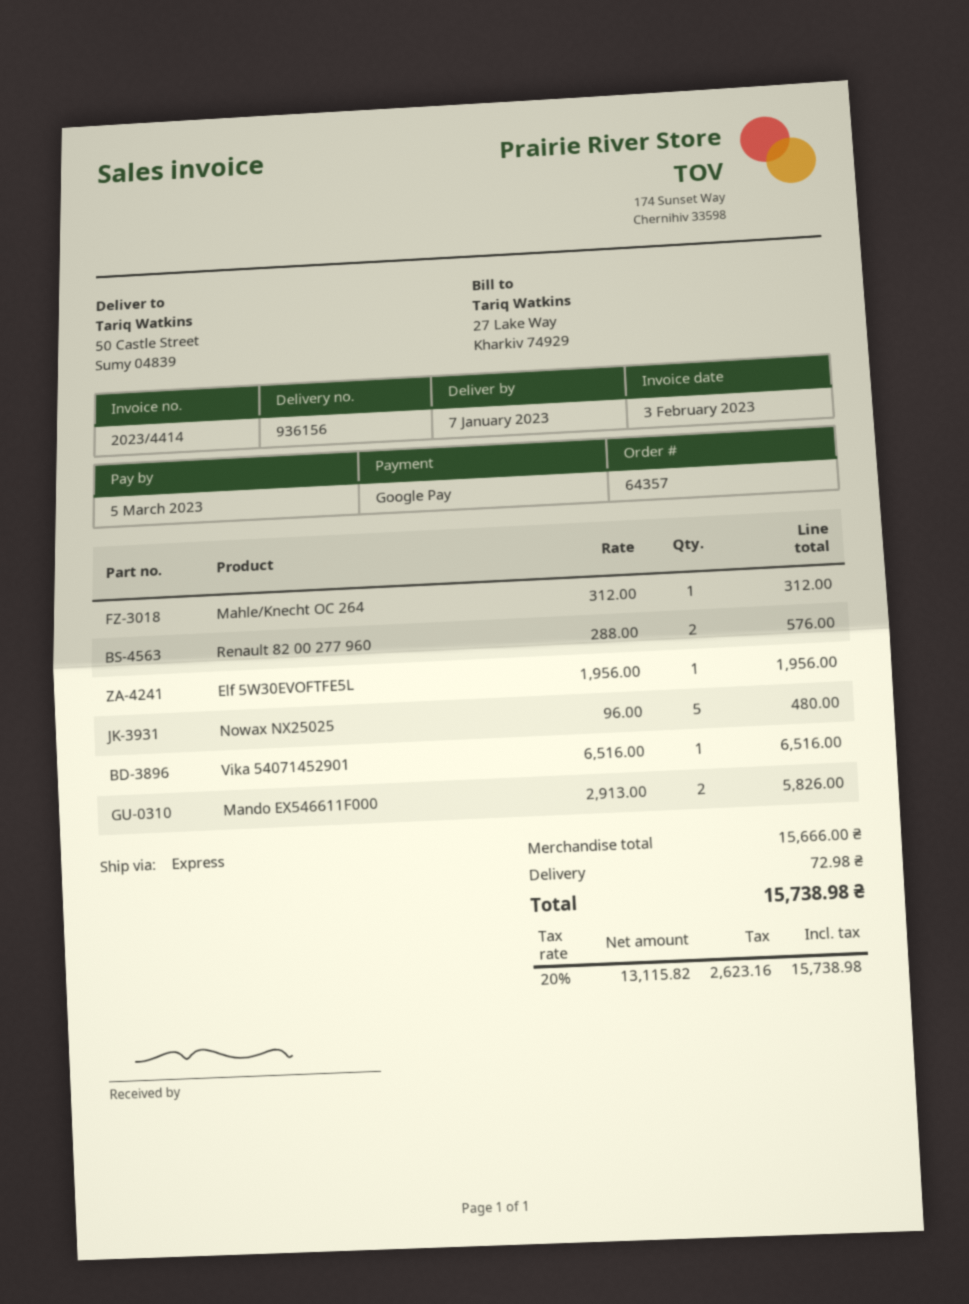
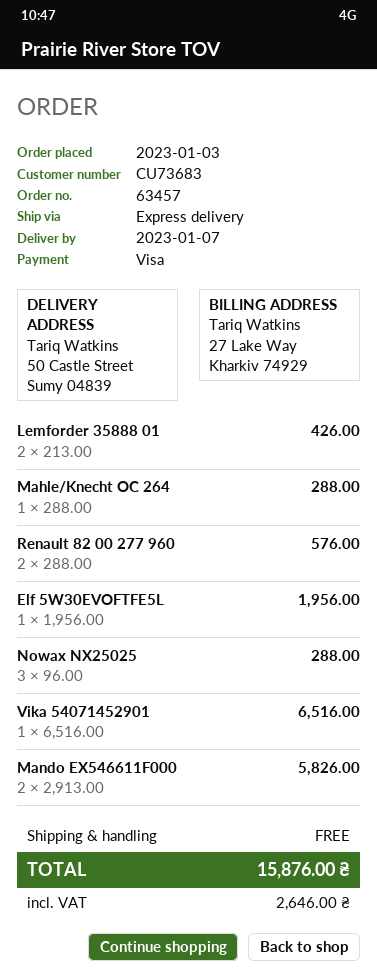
order number: 64357 -> 63457
payment method: Google Pay -> Visa
Mahle/Knecht OC 264: 1 x 312.00 = 312.00 -> 1 x 288.00 = 288.00
Nowax NX25025: 5 x 96.00 = 480.00 -> 3 x 96.00 = 288.00
Lemforder 35888 01: none -> 2 x 213.00 = 426.00
shipping: 72.98 -> 0.00
tax: 2623.16 -> 2646.00
total: 15738.98 -> 15876.00

